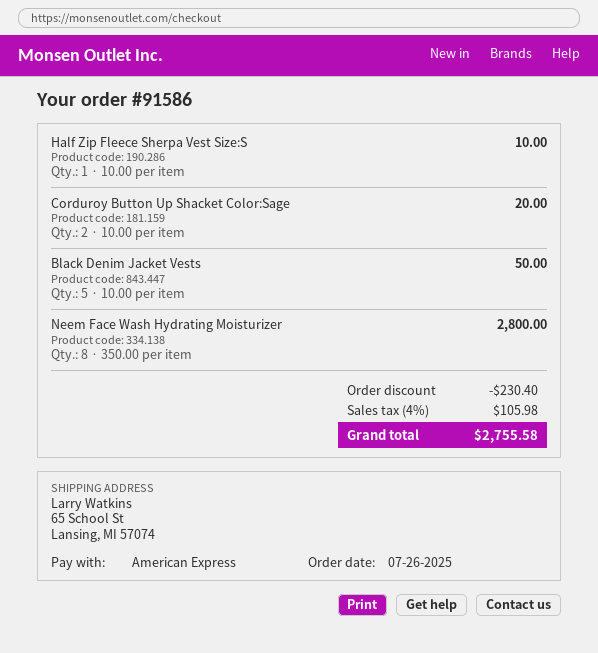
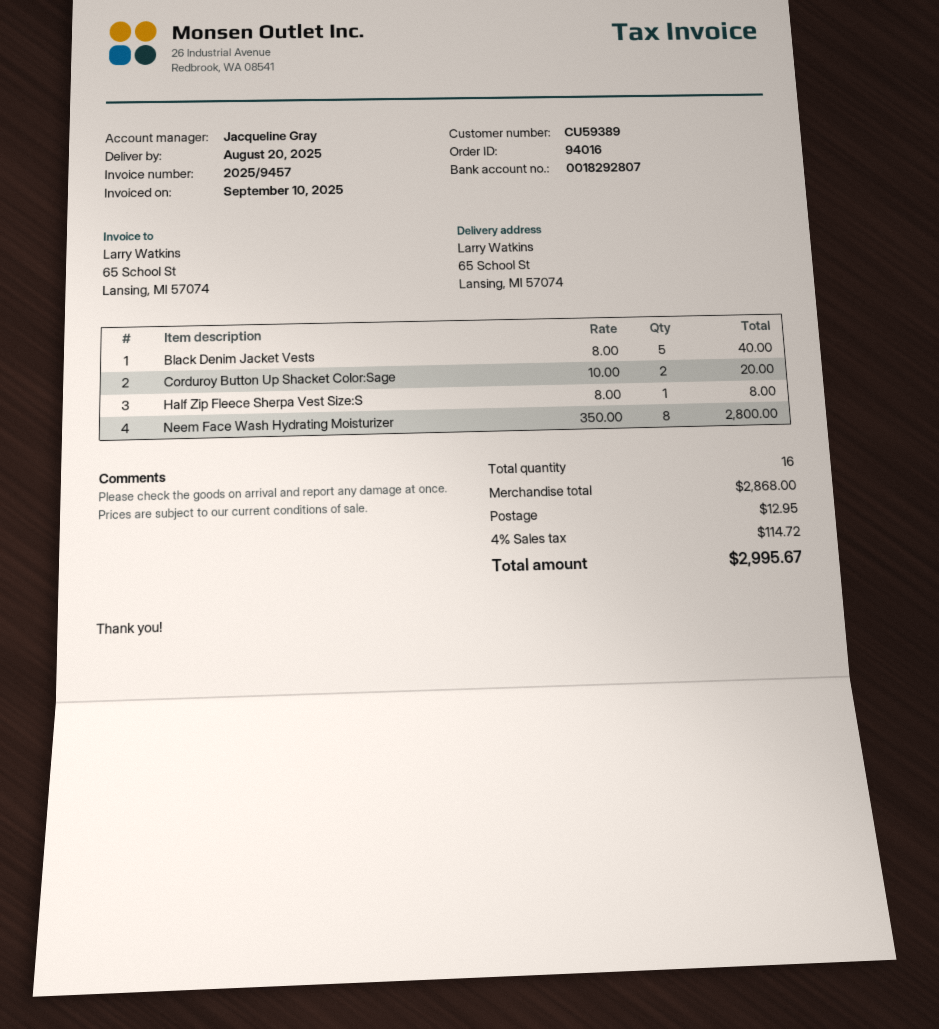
order number: 91586 -> 94016
Half Zip Fleece Sherpa Vest Size:S: 1 x 10.00 = 10.00 -> 1 x 8.00 = 8.00
Black Denim Jacket Vests: 5 x 10.00 = 50.00 -> 5 x 8.00 = 40.00
discount: 230.40 -> none
shipping: none -> 12.95
tax: 4% = 105.98 -> 4% = 114.72
total: 2755.58 -> 2995.67

